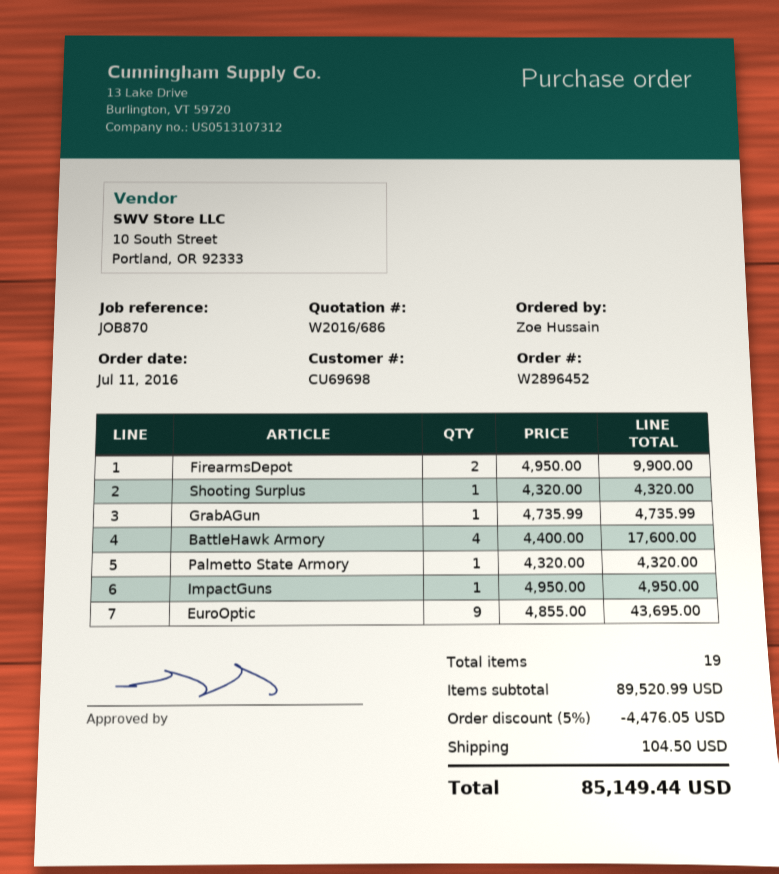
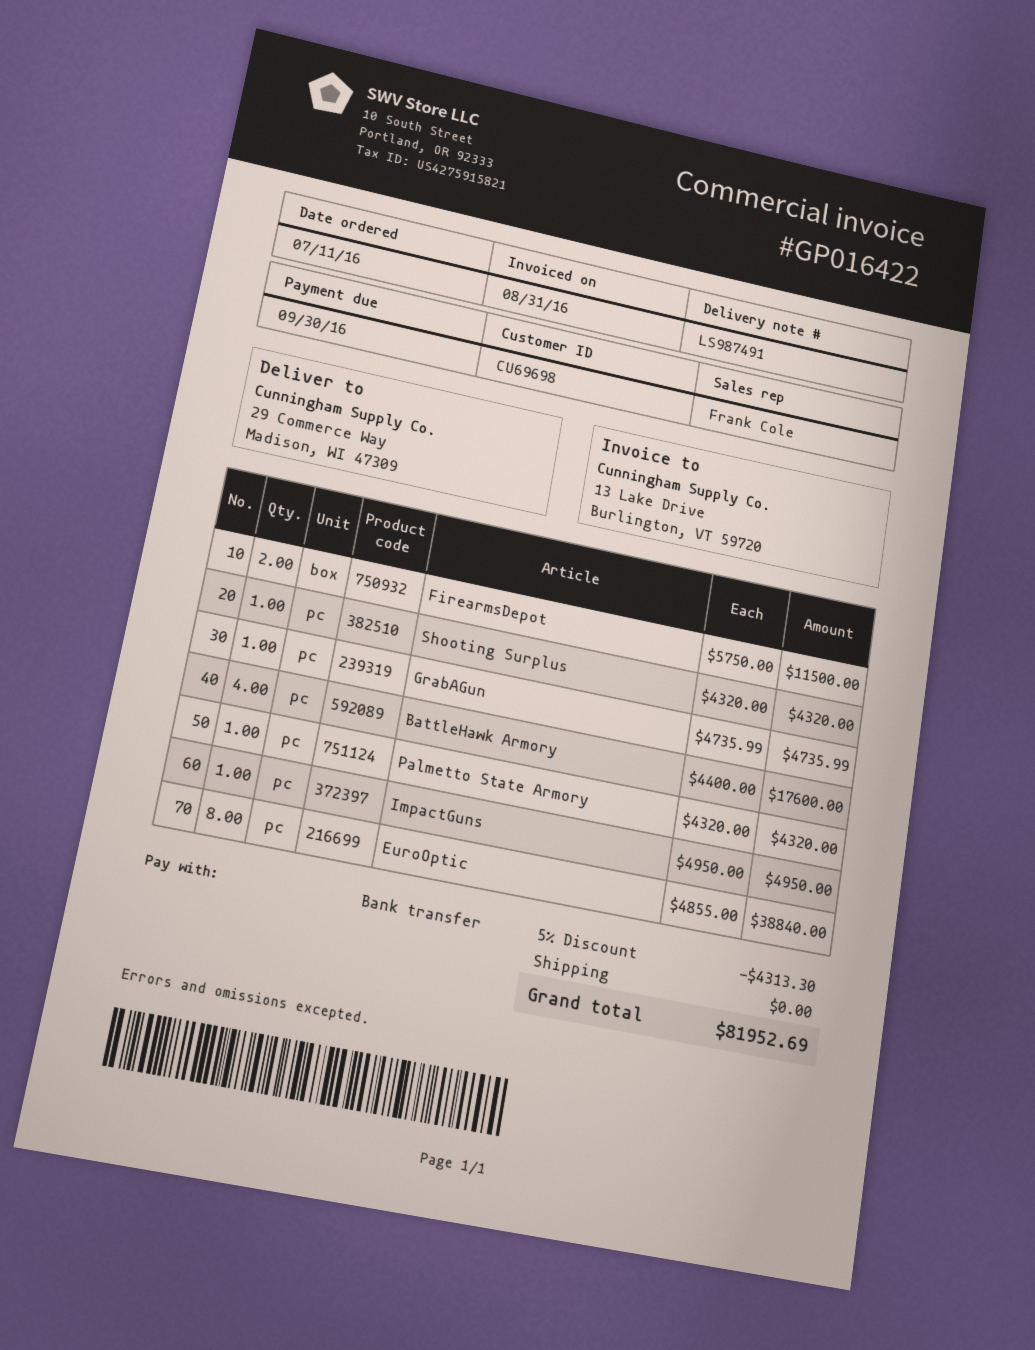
FirearmsDepot: 2 x 4950.00 = 9900.00 -> 2 x 5750.00 = 11500.00
EuroOptic: 9 x 4855.00 = 43695.00 -> 8 x 4855.00 = 38840.00
discount: 5% = 4476.05 -> 5% = 4313.30
shipping: 104.50 -> 0.00
total: 85149.44 -> 81952.69

